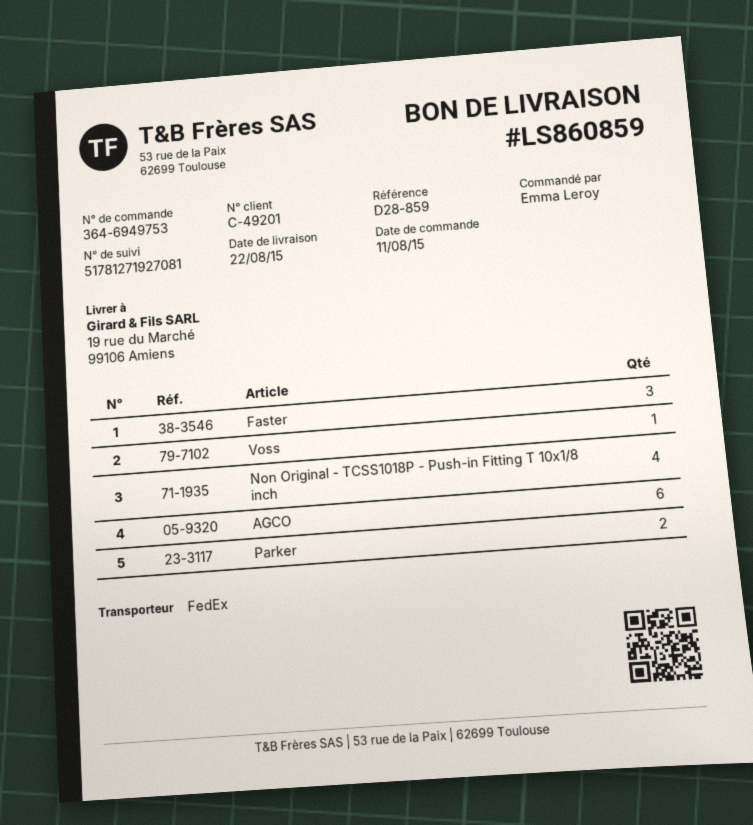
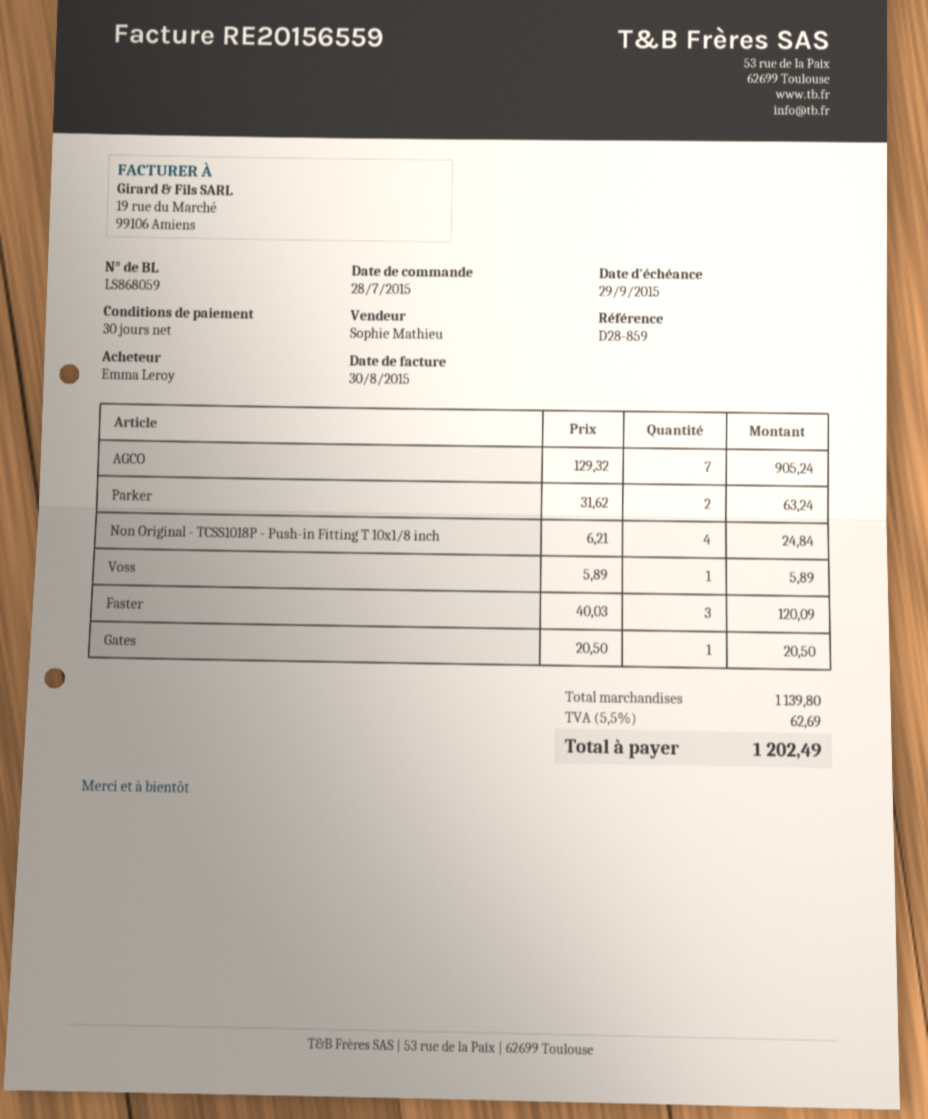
order date: 2015-08-11 -> 2015-07-28
delivery note number: LS860859 -> LS868059
AGCO: 6 -> 7
Gates: none -> 1

